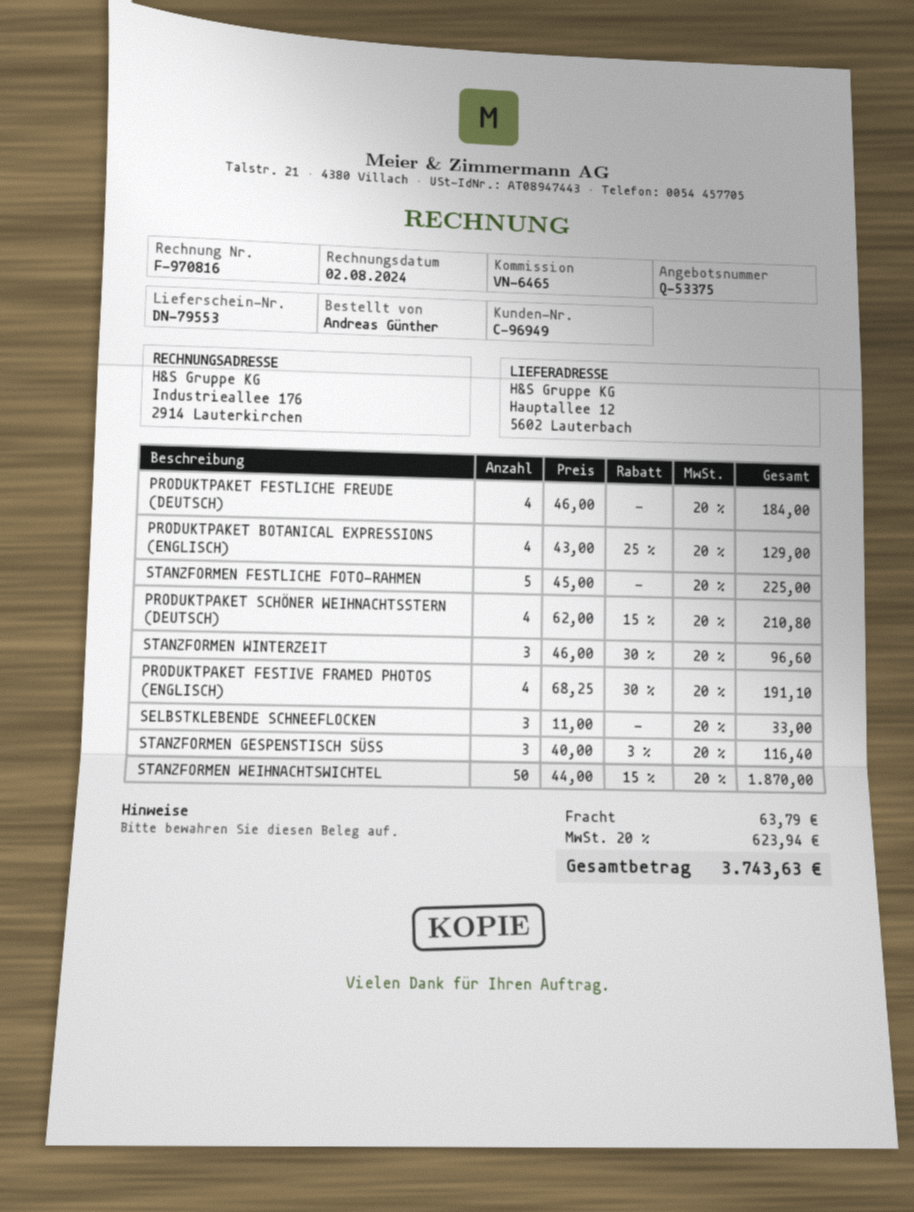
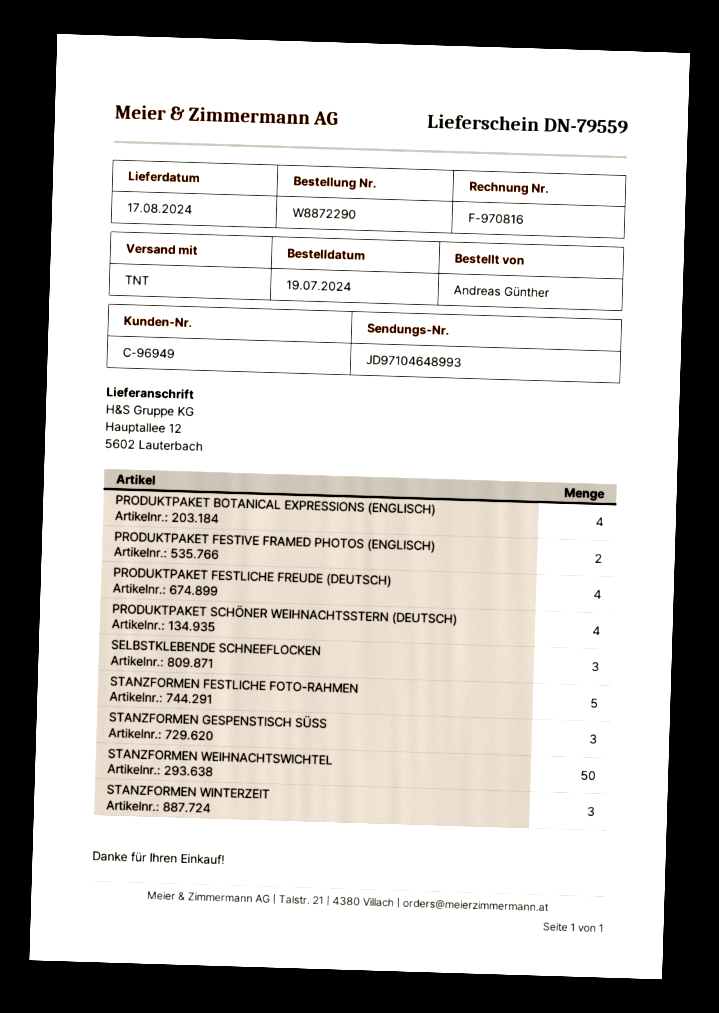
delivery note number: DN-79553 -> DN-79559
PRODUKTPAKET FESTIVE FRAMED PHOTOS (ENGLISCH): 4 -> 2

